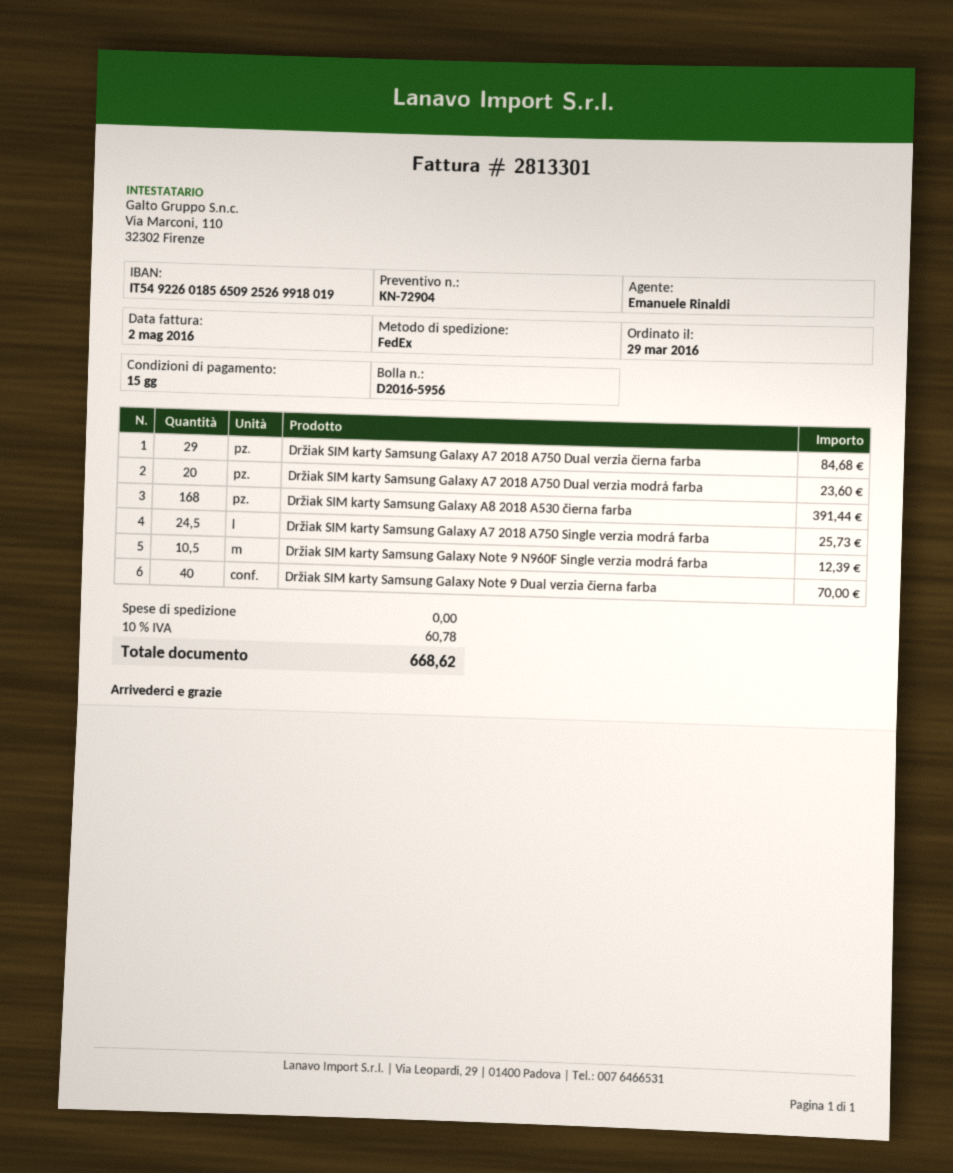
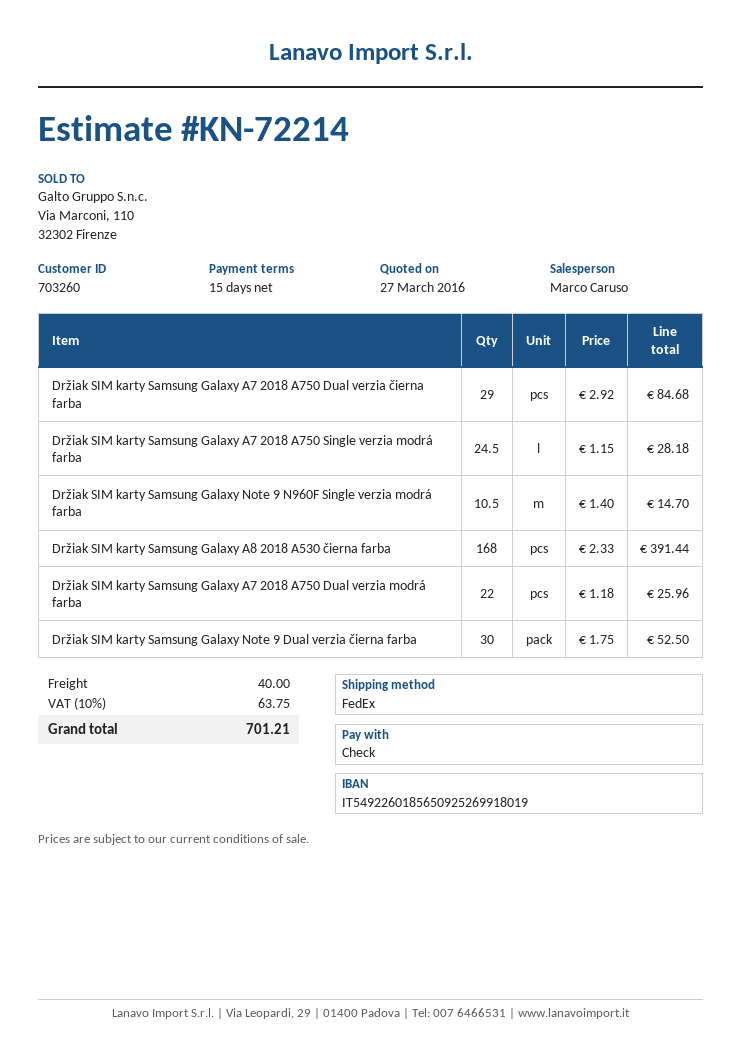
quote number: KN-72904 -> KN-72214
sales rep: Emanuele Rinaldi -> Marco Caruso
Držiak SIM karty Samsung Galaxy A7 2018 A750 Dual verzia modrá farba: 20 for 23.60 -> 22 for 25.96
Držiak SIM karty Samsung Galaxy A7 2018 A750 Single verzia modrá farba: 24.5 for 25.73 -> 24.5 for 28.18
Držiak SIM karty Samsung Galaxy Note 9 N960F Single verzia modrá farba: 10.5 for 12.39 -> 10.5 for 14.70
Držiak SIM karty Samsung Galaxy Note 9 Dual verzia čierna farba: 40 for 70.00 -> 30 for 52.50
shipping: 0.00 -> 40.00
tax: 10% = 60.78 -> 10% = 63.75
total: 668.62 -> 701.21

